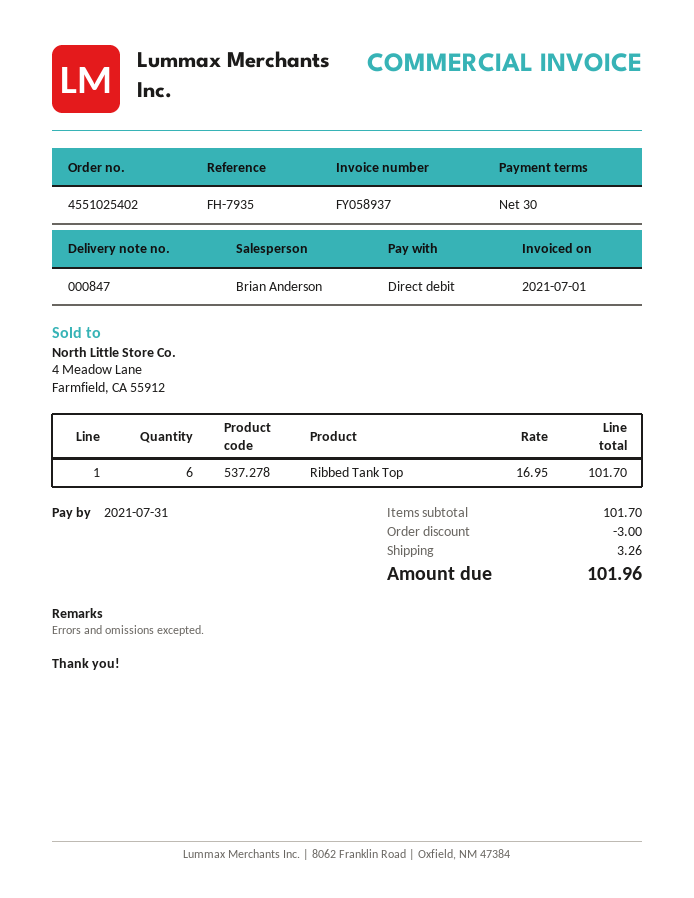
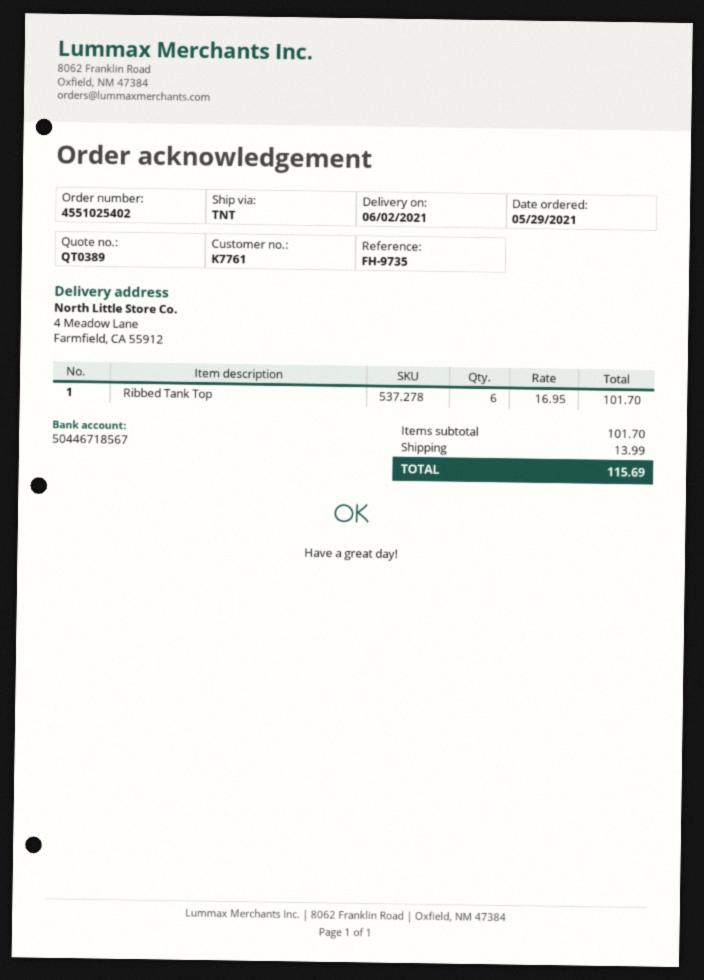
reference: FH-7935 -> FH-9735
discount: 3.00 -> none
shipping: 3.26 -> 13.99
total: 101.96 -> 115.69

